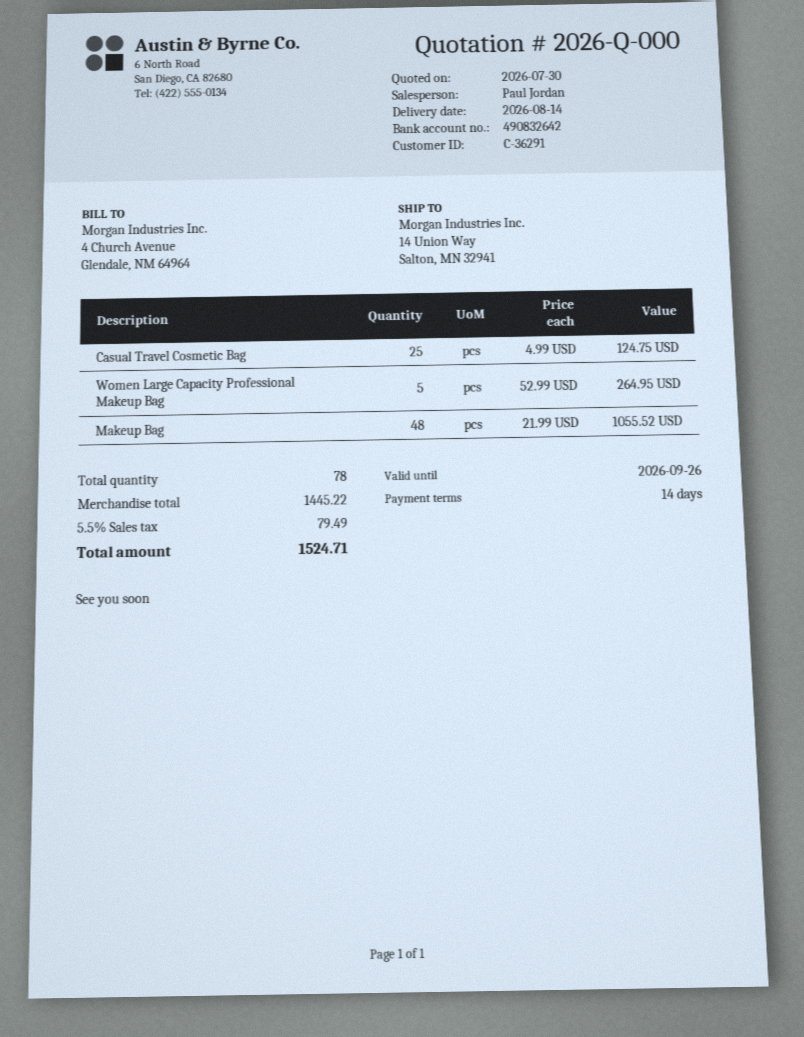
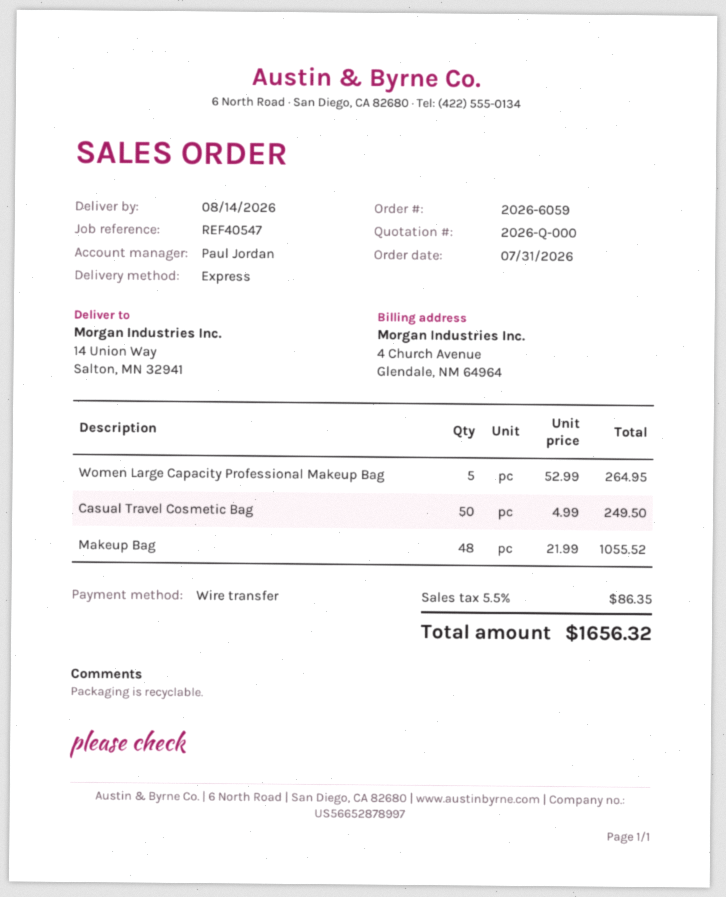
Casual Travel Cosmetic Bag: 25 x 4.99 = 124.75 -> 50 x 4.99 = 249.50
tax: 5.5% = 79.49 -> 5.5% = 86.35
total: 1524.71 -> 1656.32

